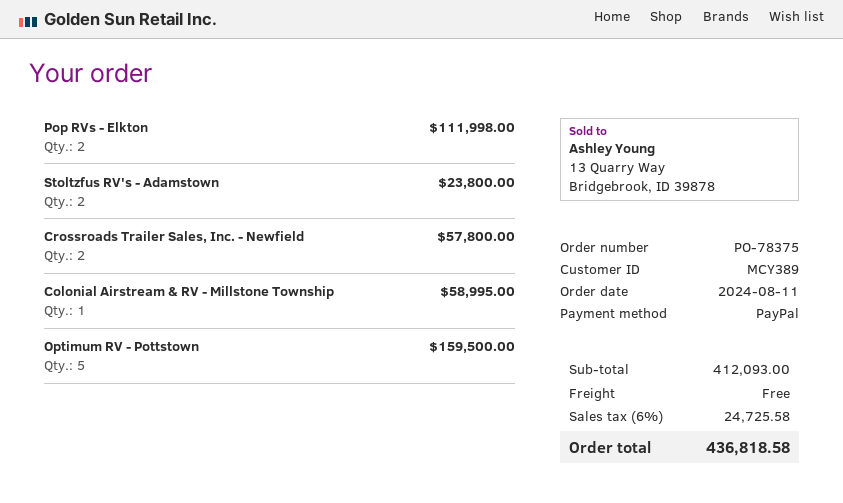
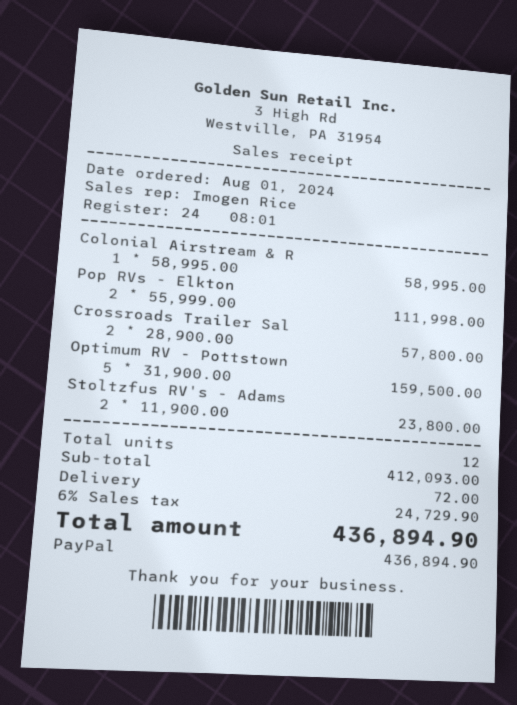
order date: 2024-08-11 -> 2024-08-01
shipping: 0.00 -> 72.00
tax: 6% = 24725.58 -> 6% = 24729.90
total: 436818.58 -> 436894.90

